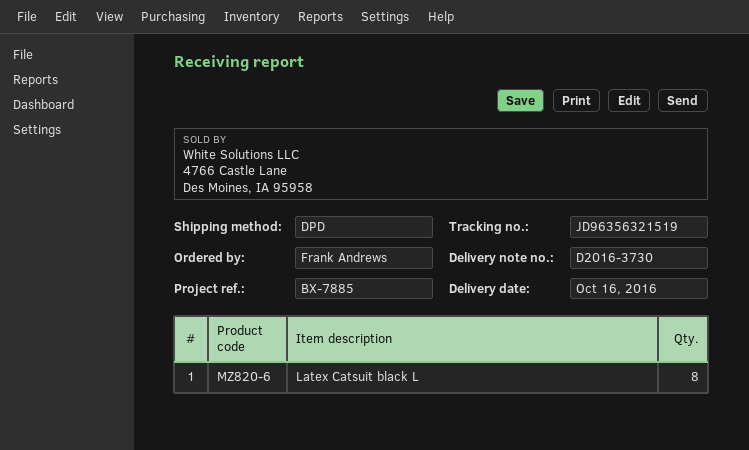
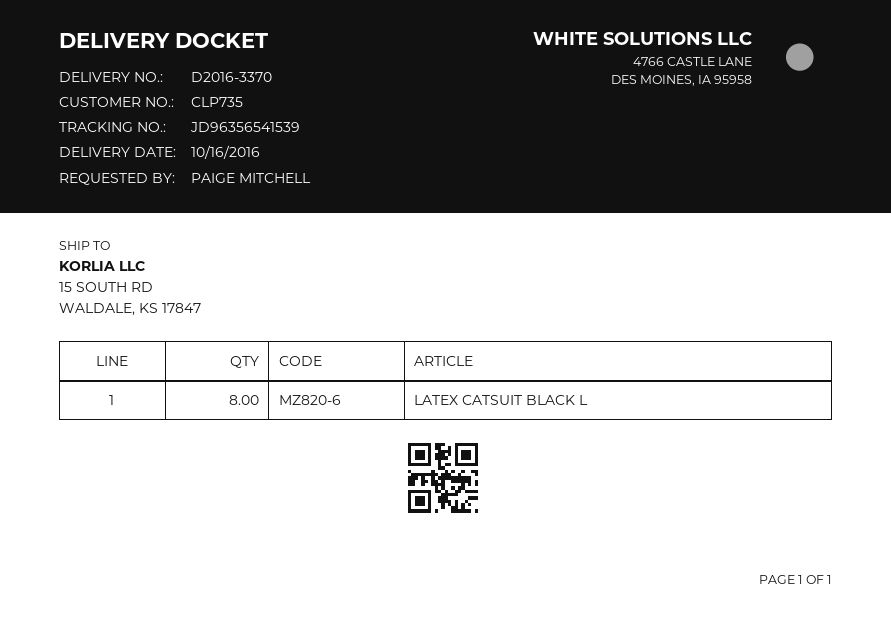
delivery note number: D2016-3730 -> D2016-3370
ordered by: Frank Andrews -> PAIGE MITCHELL
tracking number: JD96356321519 -> JD96356541539

